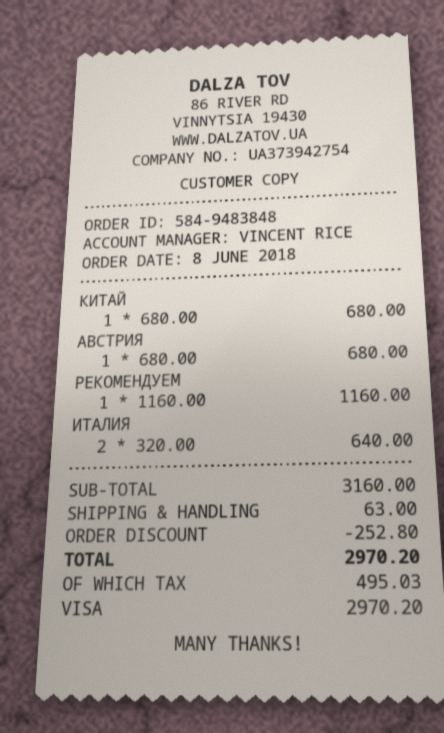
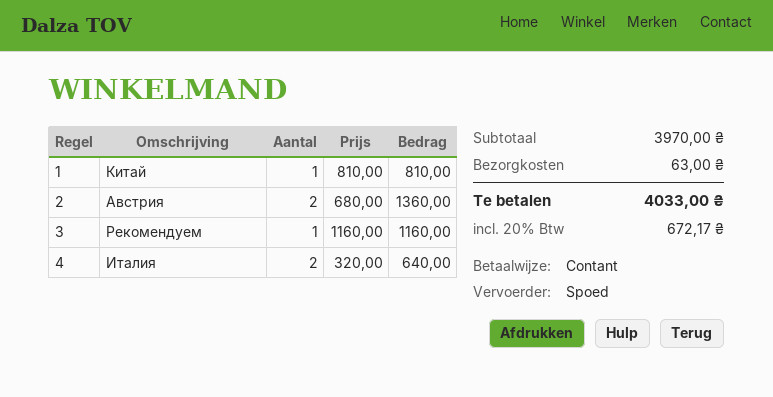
payment method: Visa -> cash
КИТАЙ: 1 x 680.00 = 680.00 -> 1 x 810.00 = 810.00
АВСТРИЯ: 1 x 680.00 = 680.00 -> 2 x 680.00 = 1360.00
subtotal: 3160.00 -> 3970.00
discount: 252.80 -> none
tax: 495.03 -> 672.17
total: 2970.20 -> 4033.00

